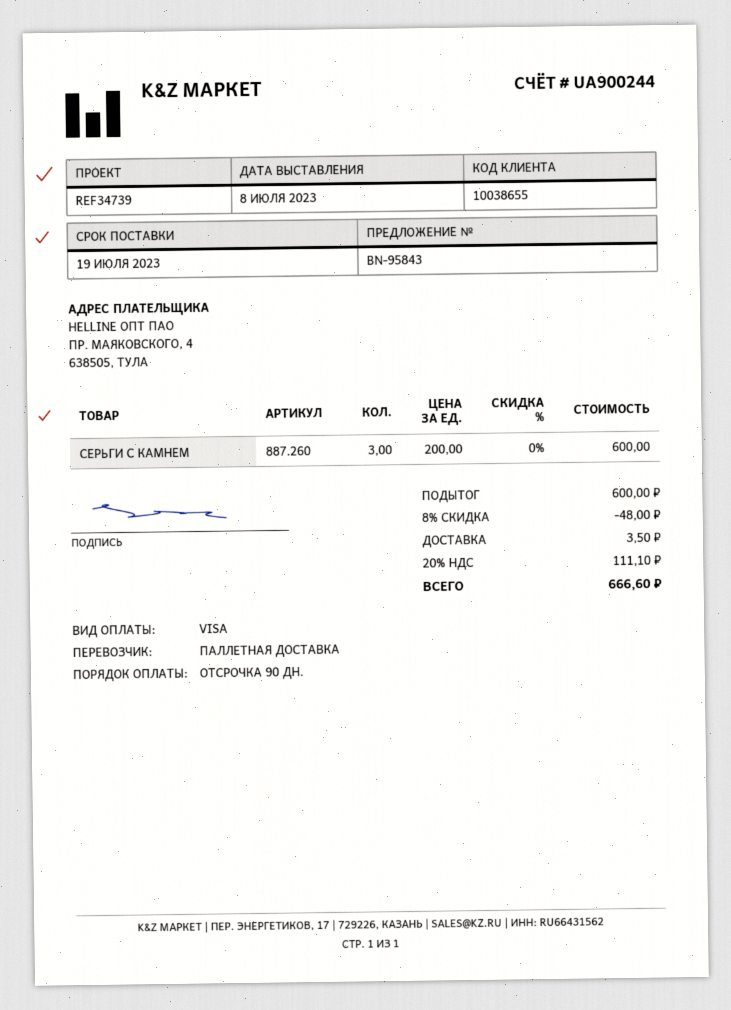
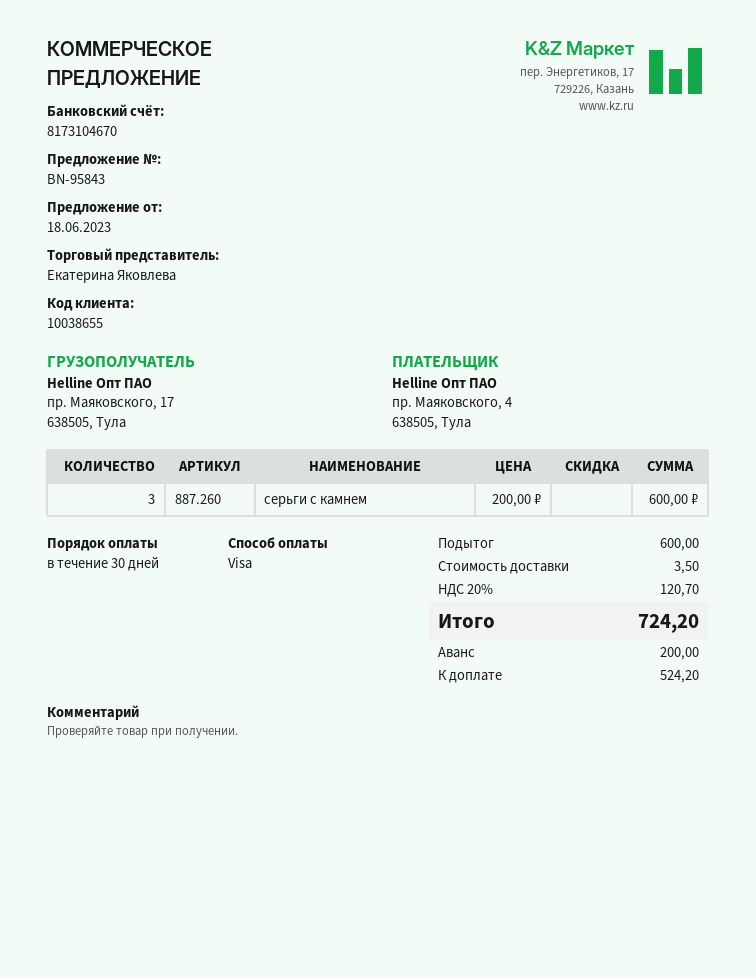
payment terms: 90 days -> 30 days
discount: 8% = 48.00 -> none
tax: 20% = 111.10 -> 20% = 120.70
total: 666.60 -> 724.20

